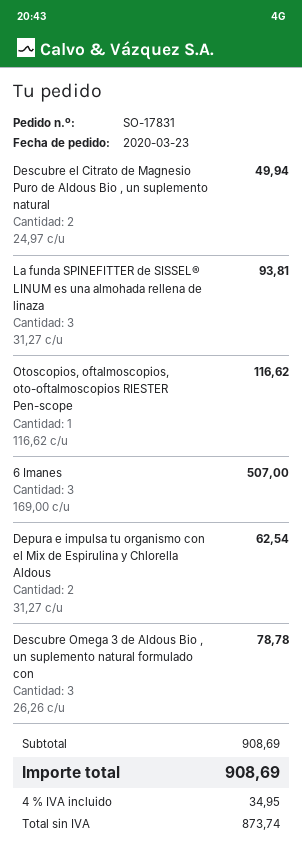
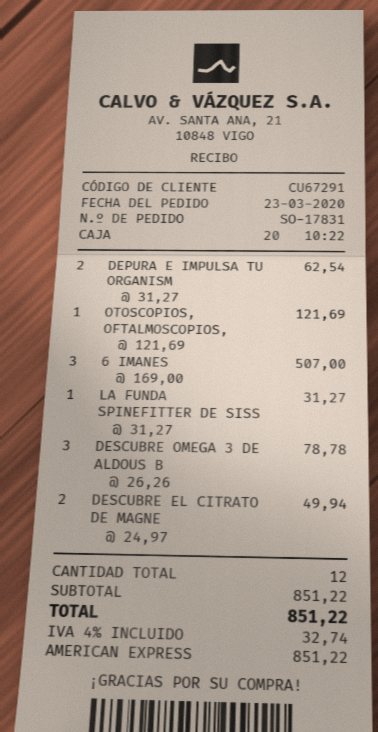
La funda SPINEFITTER de SISSEL® LINUM es una almohada rellena de linaza: 3 x 31.27 = 93.81 -> 1 x 31.27 = 31.27
Otoscopios, oftalmoscopios, oto-oftalmoscopios RIESTER Pen-scope: 1 x 116.62 = 116.62 -> 1 x 121.69 = 121.69
subtotal: 908.69 -> 851.22
tax: 4% = 34.95 -> 4% = 32.74
total: 908.69 -> 851.22

